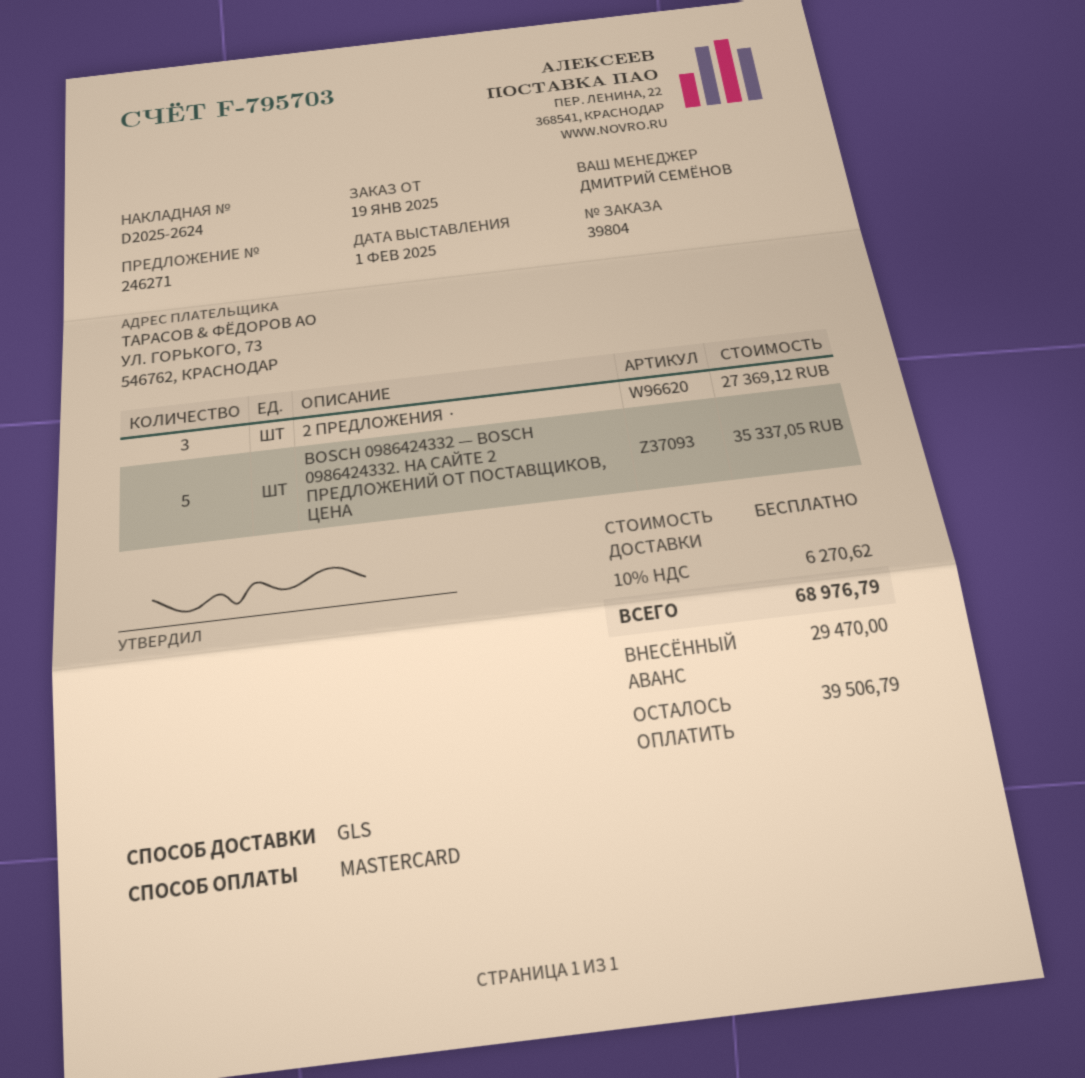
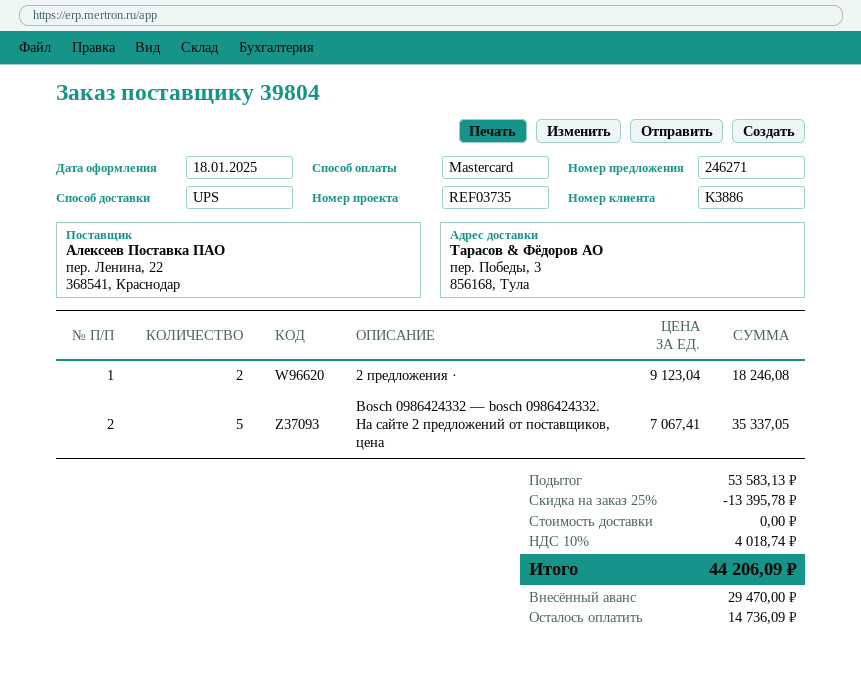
order date: 2025-01-19 -> 2025-01-18
shipping method: GLS -> UPS
2 ПРЕДЛОЖЕНИЯ ·: 3 for 27369.12 -> 2 for 18246.08
discount: none -> 25% = 13395.78
tax: 10% = 6270.62 -> 10% = 4018.74
total: 68976.79 -> 44206.09
balance: 39506.79 -> 14736.09

